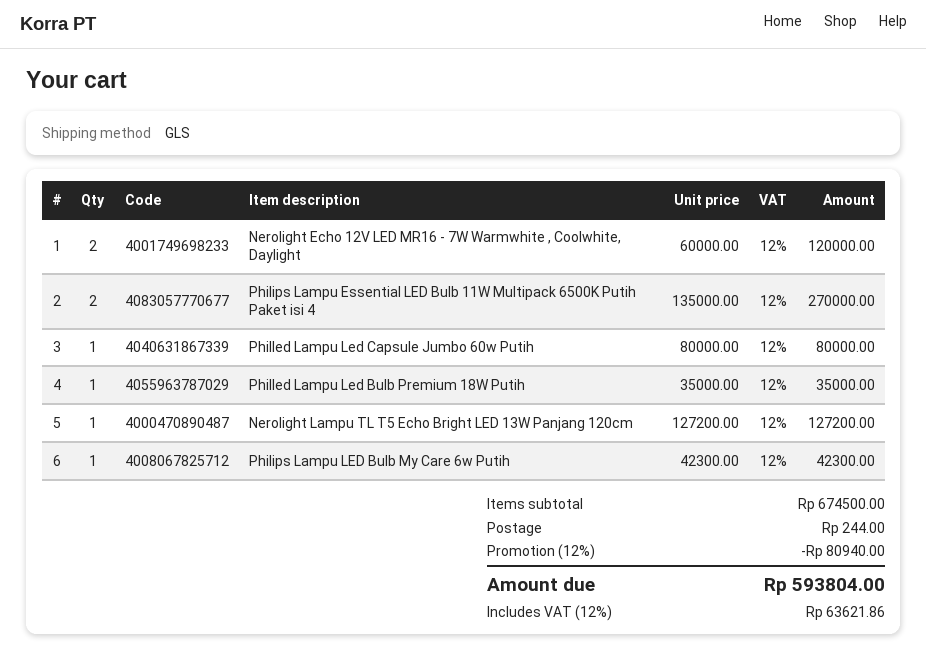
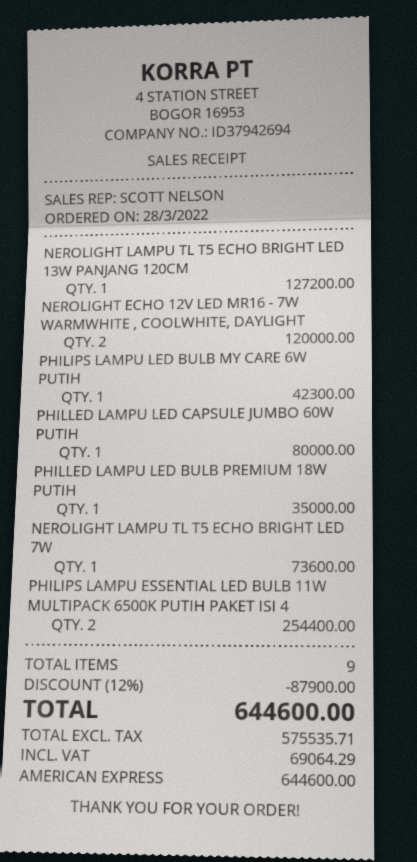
Philips Lampu Essential LED Bulb 11W Multipack 6500K Putih Paket isi 4: 2 for 270000.00 -> 2 for 254400.00
NEROLIGHT LAMPU TL T5 ECHO BRIGHT LED 7W: none -> 1 for 73600.00
discount: 12% = 80940.00 -> 12% = 87900.00
shipping: 244.00 -> none
tax: 63621.86 -> 69064.29
total: 593804.00 -> 644600.00

